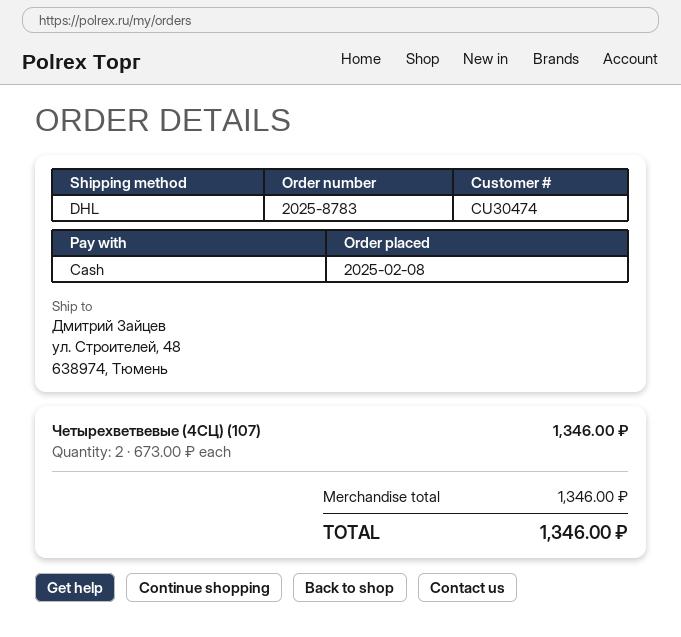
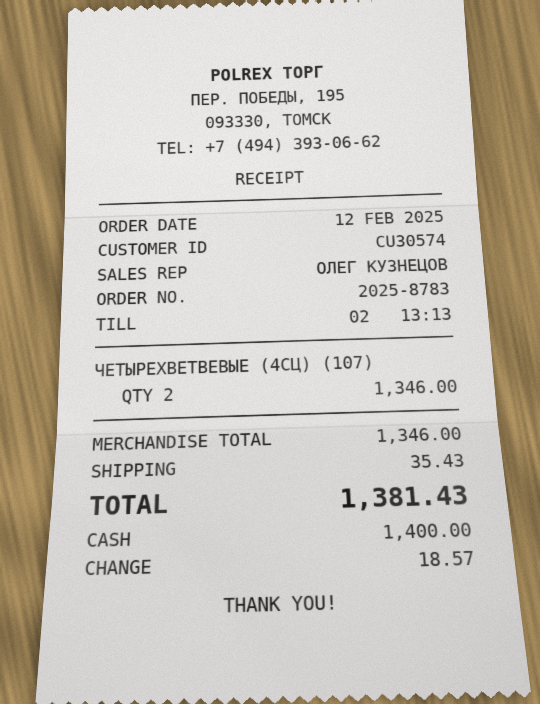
order date: 2025-02-08 -> 2025-02-12
customer number: CU30474 -> CU30574
shipping: none -> 35.43
total: 1346.00 -> 1381.43

